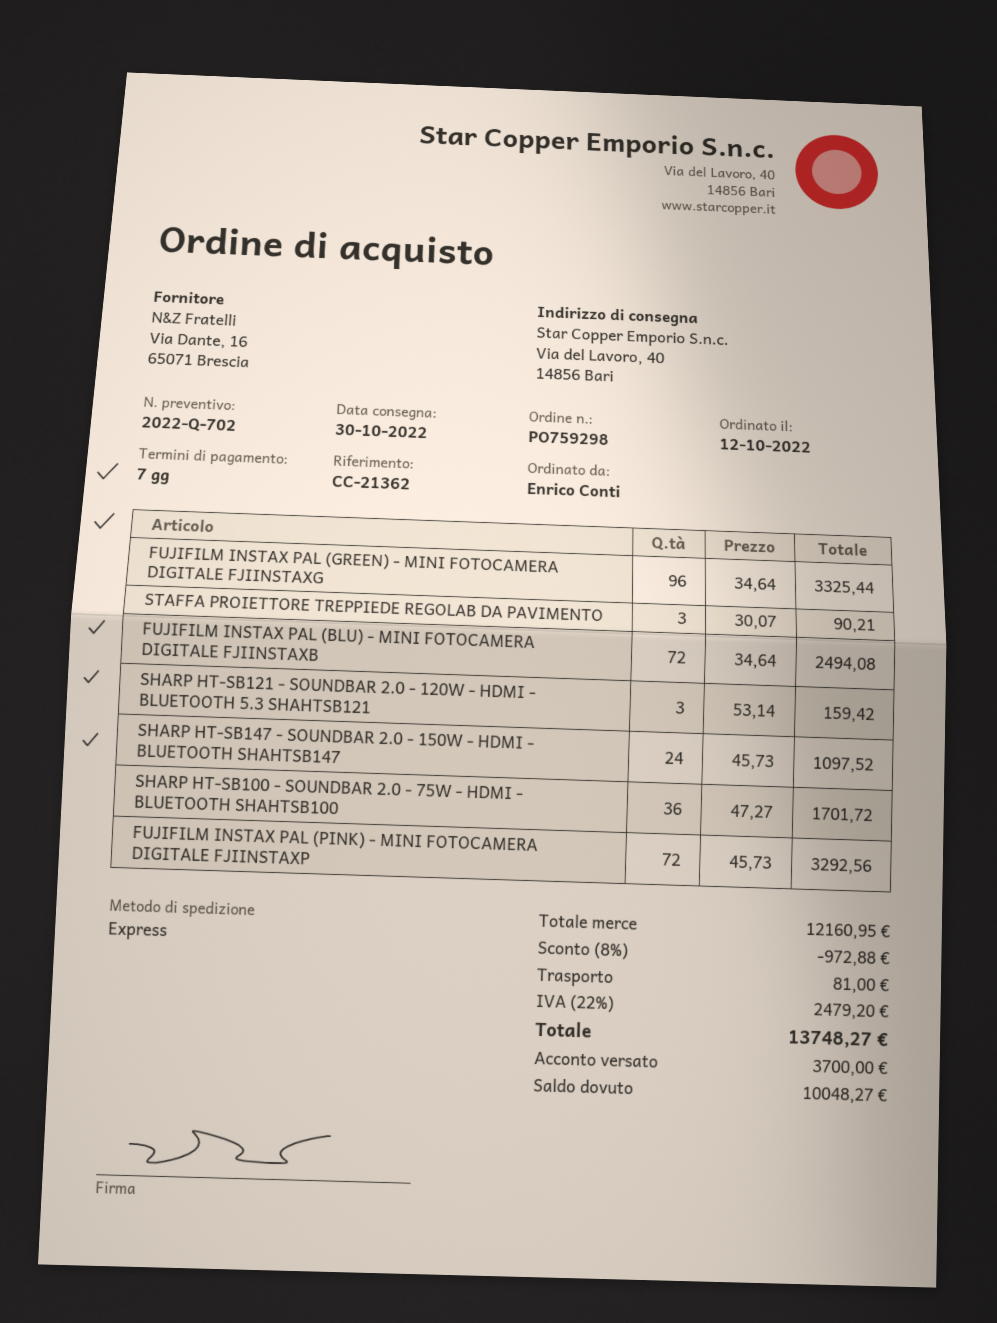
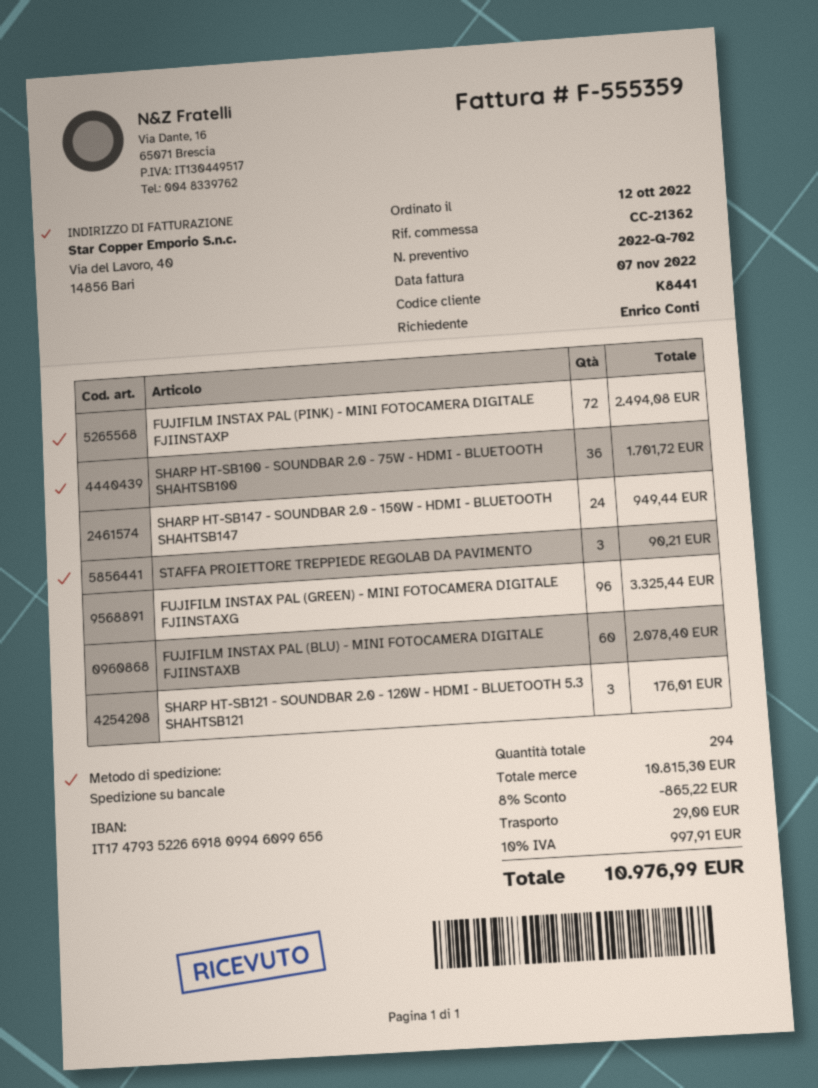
shipping method: express -> pallet freight
FUJIFILM INSTAX PAL (BLU) - MINI FOTOCAMERA DIGITALE FJIINSTAXB: 72 for 2494.08 -> 60 for 2078.40
SHARP HT-SB121 - SOUNDBAR 2.0 - 120W - HDMI - BLUETOOTH 5.3 SHAHTSB121: 3 for 159.42 -> 3 for 176.01
SHARP HT-SB147 - SOUNDBAR 2.0 - 150W - HDMI - BLUETOOTH SHAHTSB147: 24 for 1097.52 -> 24 for 949.44
FUJIFILM INSTAX PAL (PINK) - MINI FOTOCAMERA DIGITALE FJIINSTAXP: 72 for 3292.56 -> 72 for 2494.08
subtotal: 12160.95 -> 10815.30
discount: 8% = 972.88 -> 8% = 865.22
shipping: 81.00 -> 29.00
tax: 22% = 2479.20 -> 10% = 997.91
total: 13748.27 -> 10976.99

